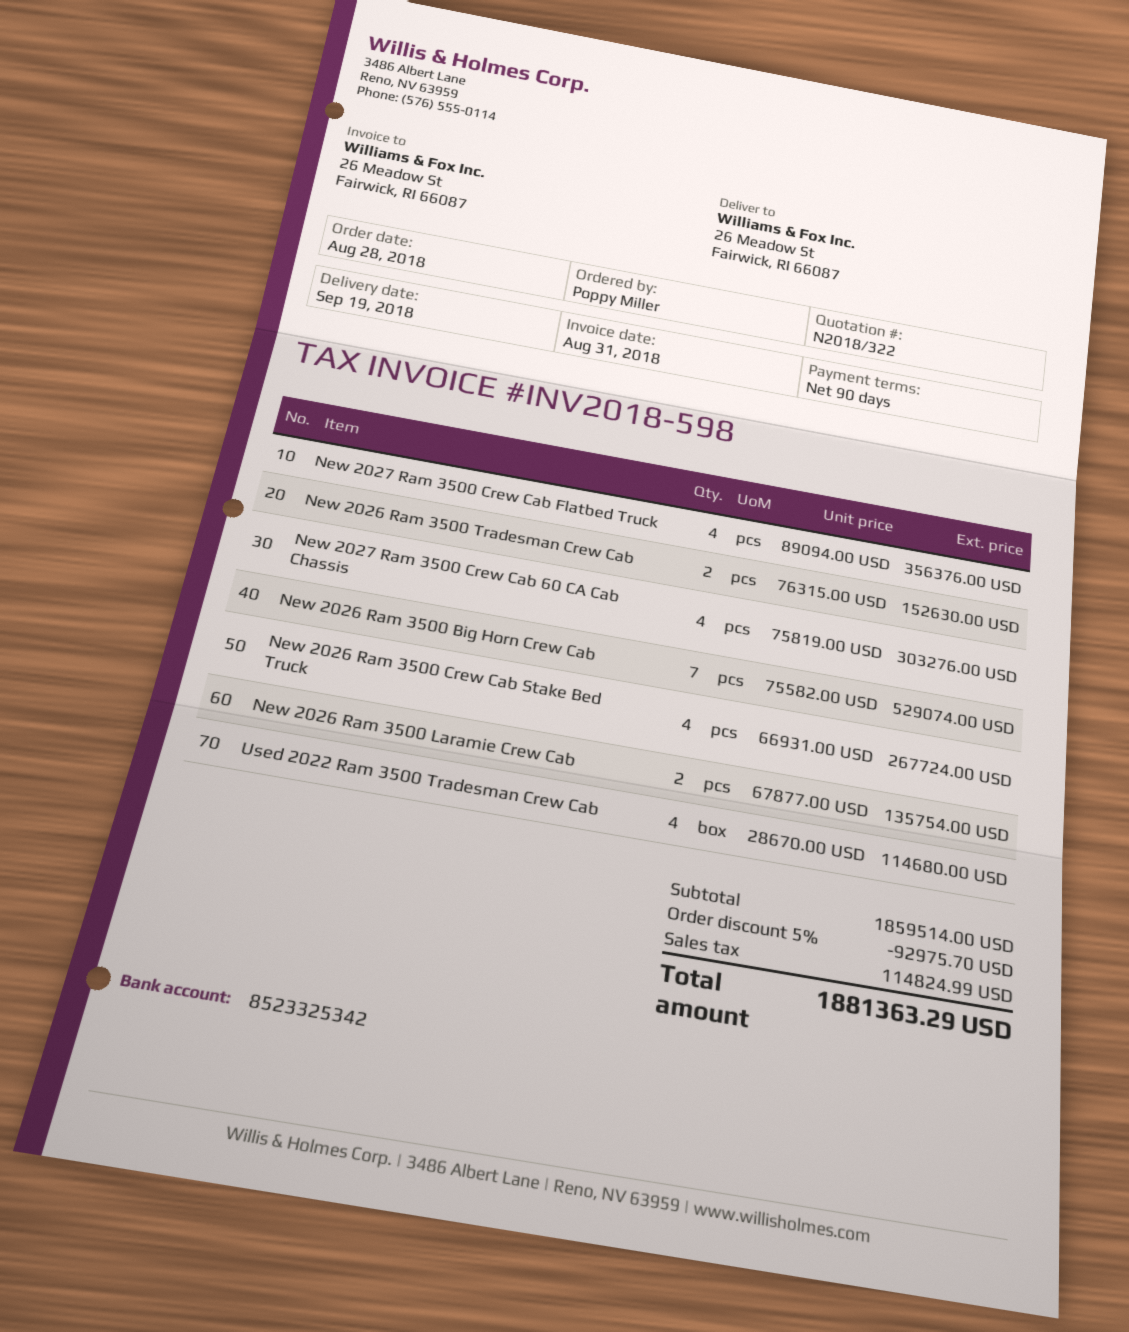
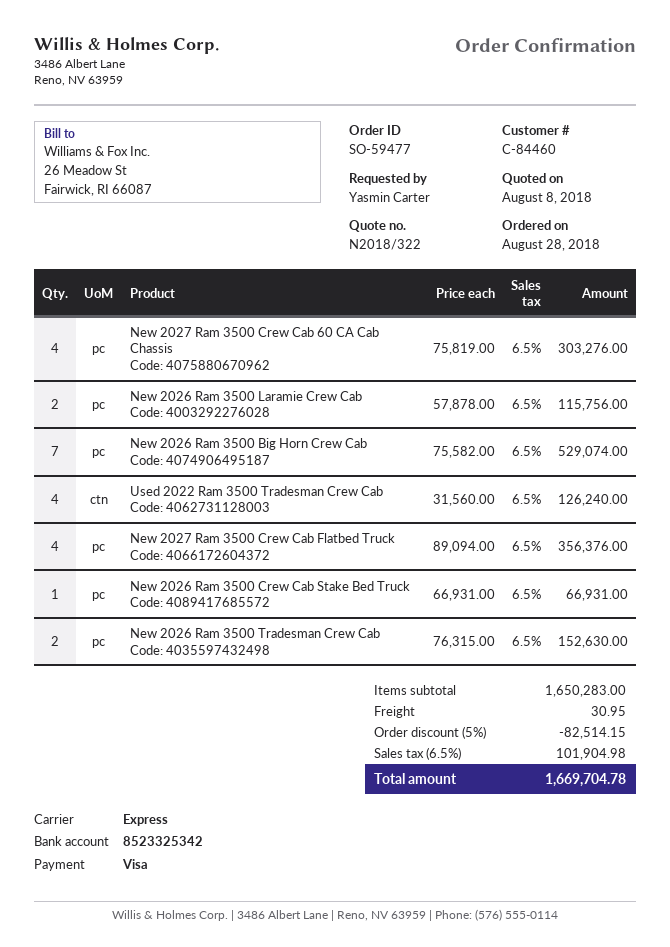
ordered by: Poppy Miller -> Yasmin Carter
New 2026 Ram 3500 Crew Cab Stake Bed Truck: 4 x 66931.00 = 267724.00 -> 1 x 66931.00 = 66931.00
New 2026 Ram 3500 Laramie Crew Cab: 2 x 67877.00 = 135754.00 -> 2 x 57878.00 = 115756.00
Used 2022 Ram 3500 Tradesman Crew Cab: 4 x 28670.00 = 114680.00 -> 4 x 31560.00 = 126240.00
subtotal: 1859514.00 -> 1650283.00
discount: 5% = 92975.70 -> 5% = 82514.15
shipping: none -> 30.95
tax: 114824.99 -> 101904.98
total: 1881363.29 -> 1669704.78

